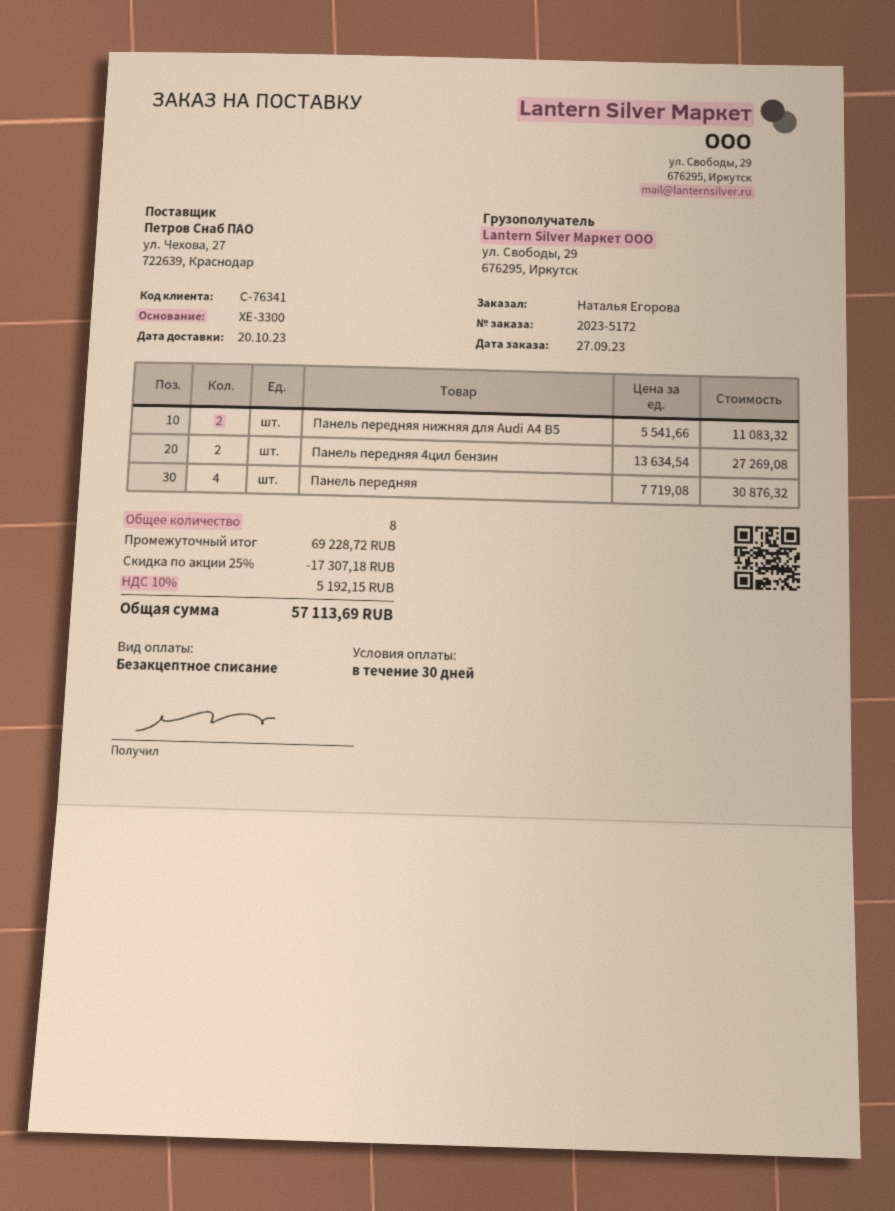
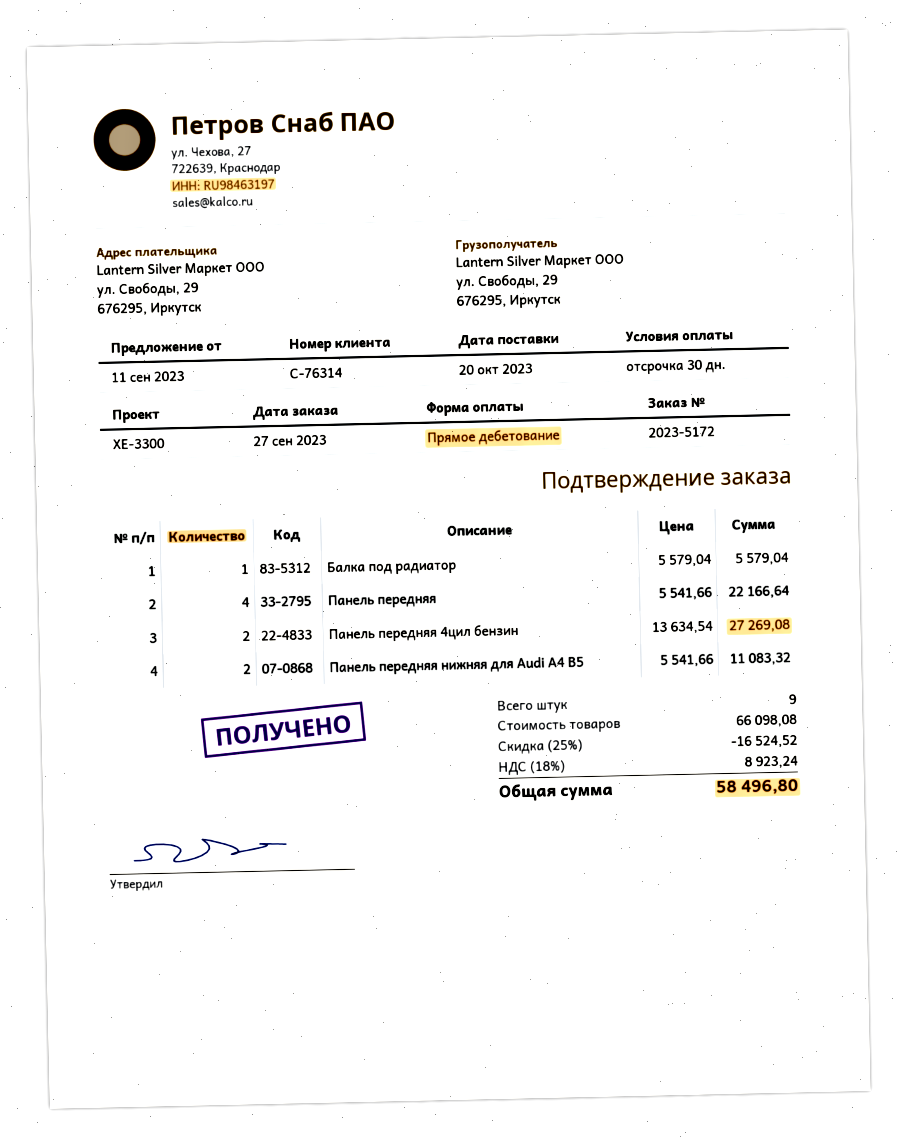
customer number: C-76341 -> C-76314
Панель передняя: 4 x 7719.08 = 30876.32 -> 4 x 5541.66 = 22166.64
Балка под радиатор: none -> 1 x 5579.04 = 5579.04
total quantity: 8 -> 9
subtotal: 69228.72 -> 66098.08
discount: 25% = 17307.18 -> 25% = 16524.52
tax: 10% = 5192.15 -> 18% = 8923.24
total: 57113.69 -> 58496.80

